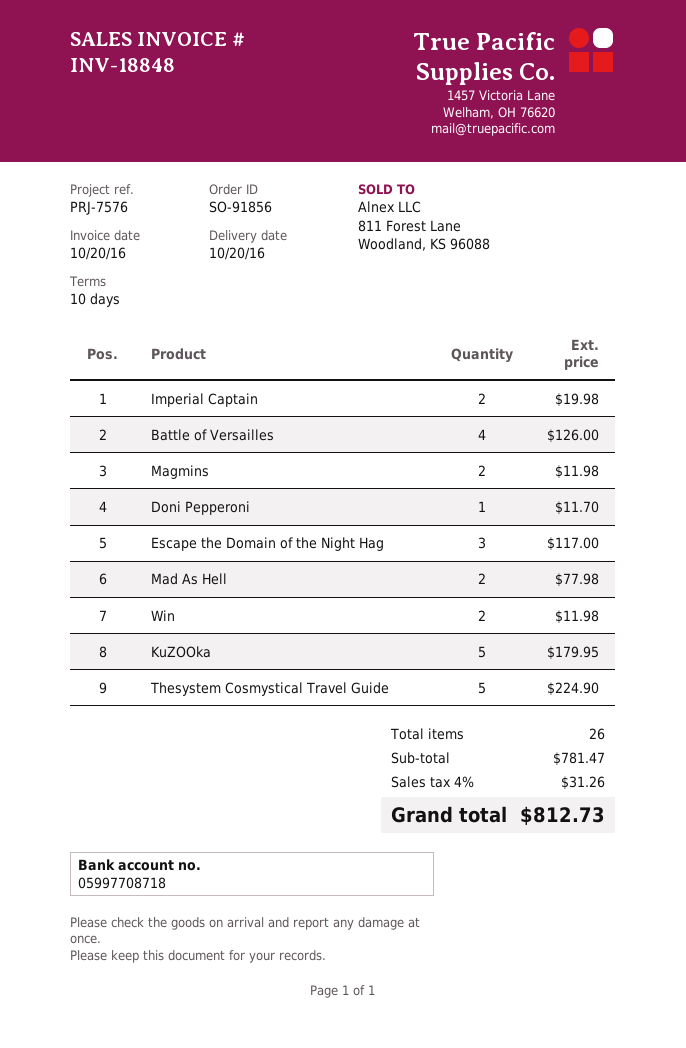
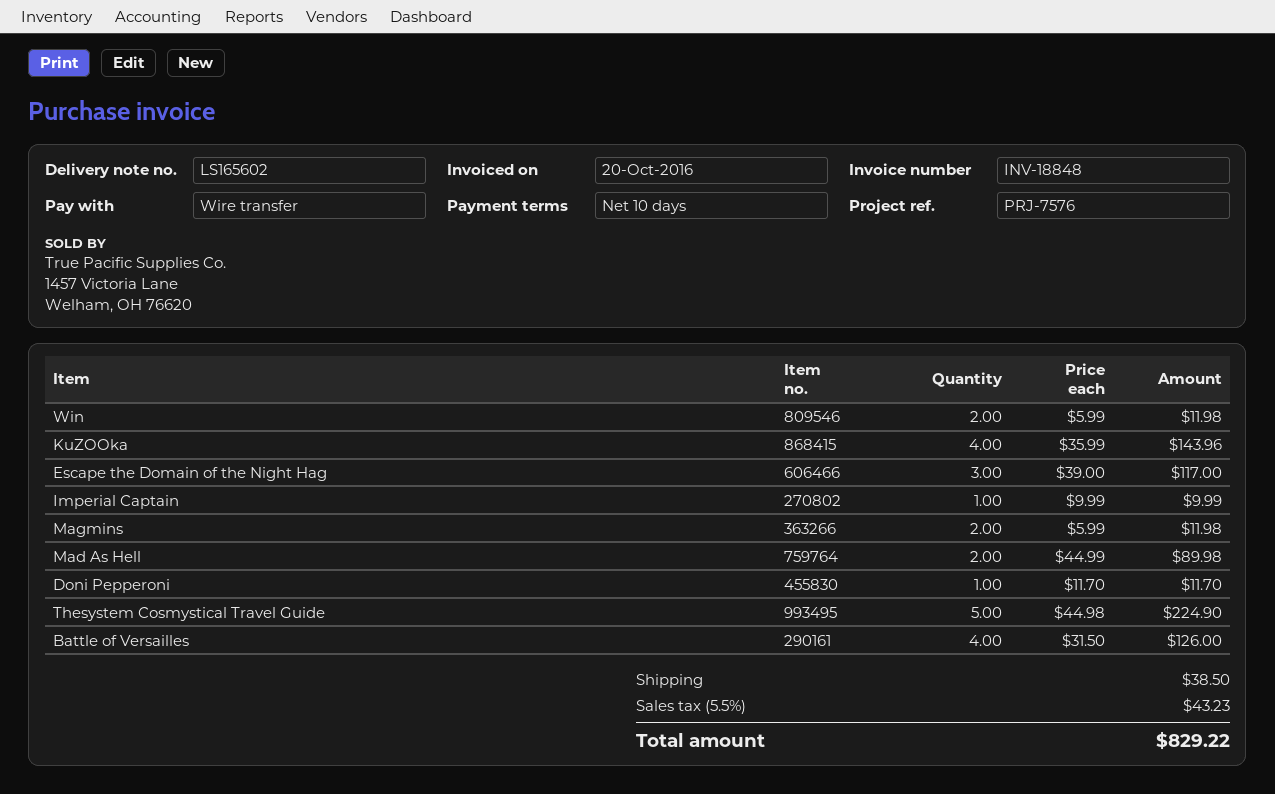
Imperial Captain: 2 for 19.98 -> 1 for 9.99
Mad As Hell: 2 for 77.98 -> 2 for 89.98
KuZOOka: 5 for 179.95 -> 4 for 143.96
shipping: none -> 38.50
tax: 4% = 31.26 -> 5.5% = 43.23
total: 812.73 -> 829.22

